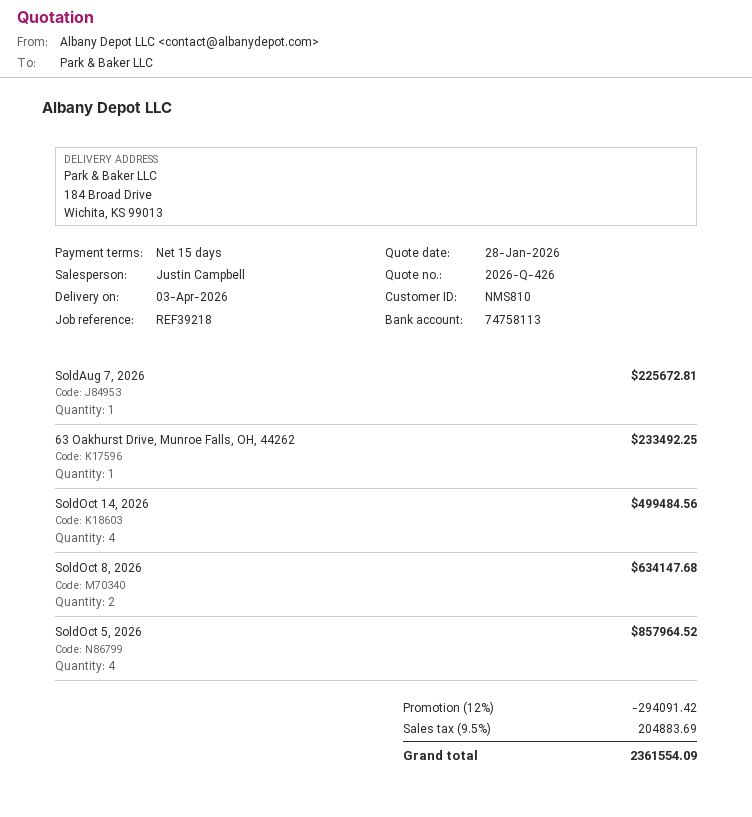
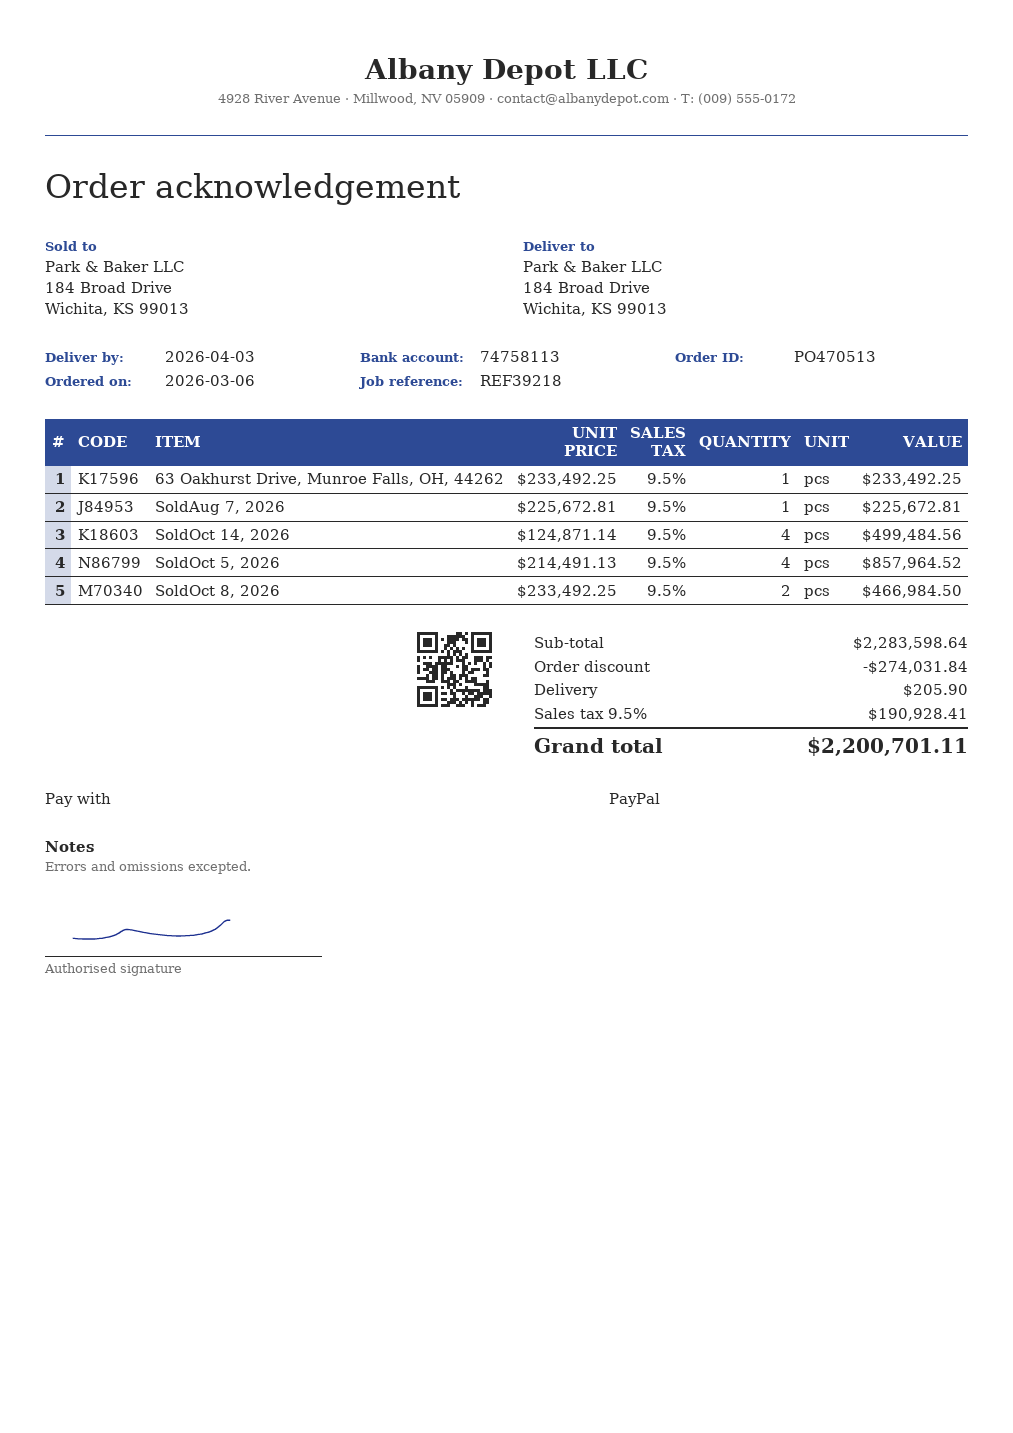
SoldOct 8, 2026: 2 for 634147.68 -> 2 for 466984.50
discount: 294091.42 -> 274031.84
shipping: none -> 205.90
tax: 9.5% = 204883.69 -> 9.5% = 190928.41
total: 2361554.09 -> 2200701.11

